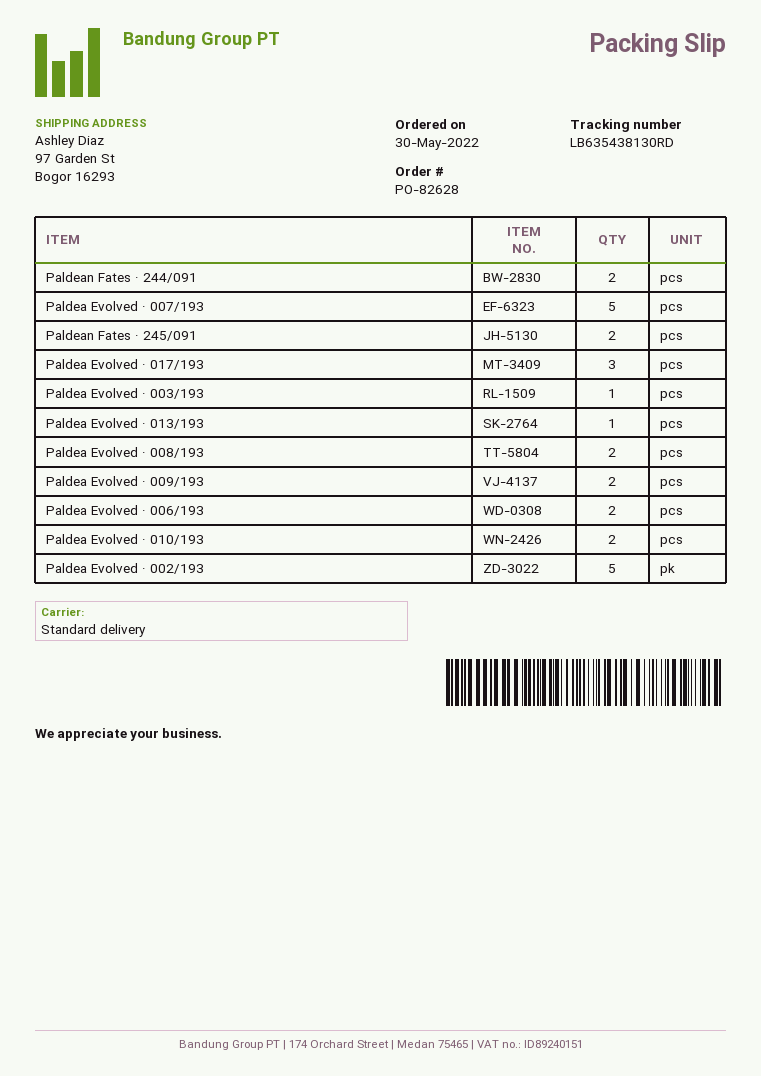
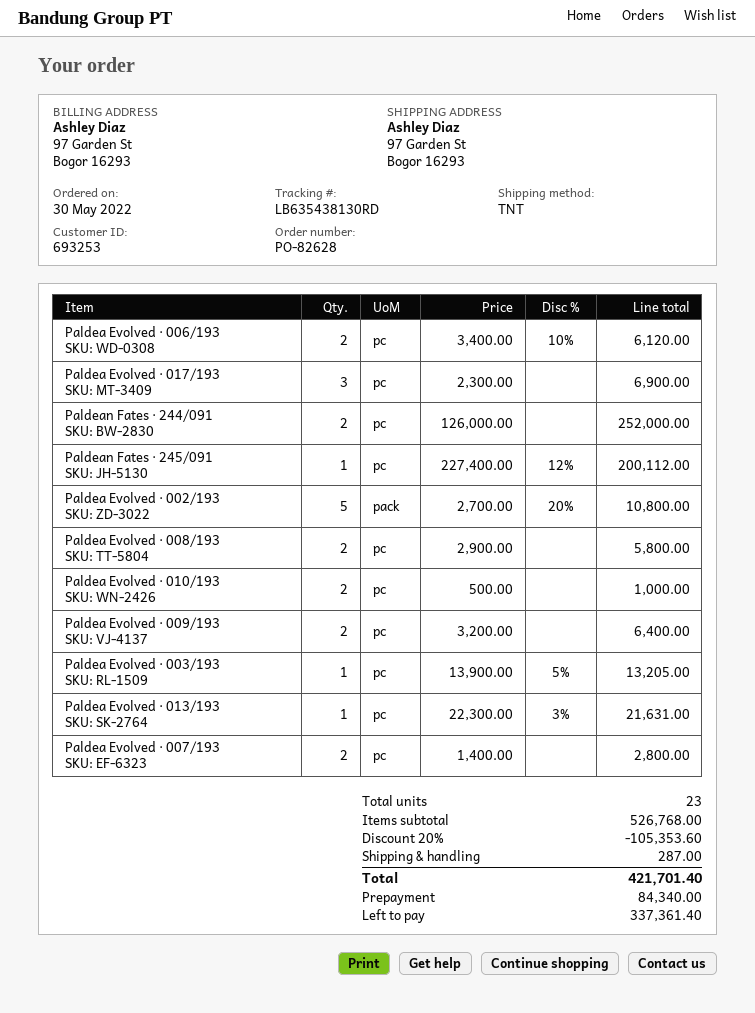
shipping method: standard -> TNT
Paldea Evolved · 007/193: 5 -> 2
Paldean Fates · 245/091: 2 -> 1

